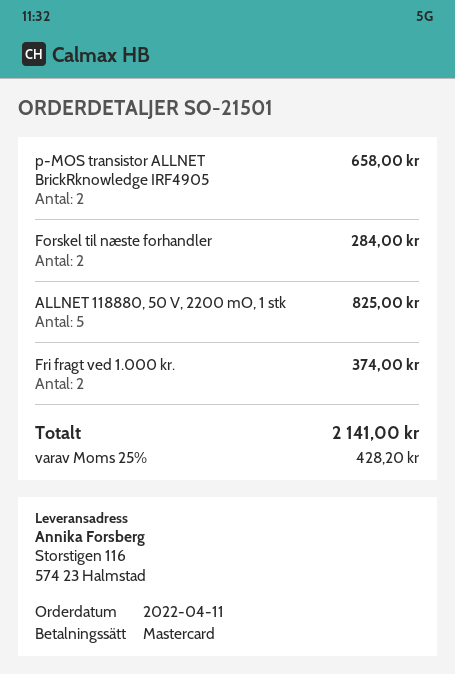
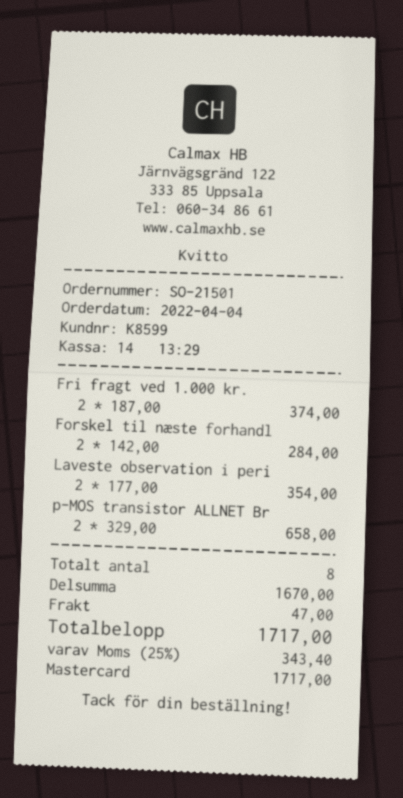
order date: 2022-04-11 -> 2022-04-04
ALLNET 118880, 50 V, 2200 mO, 1 stk: 5 for 825.00 -> none
Laveste observation i peri: none -> 2 for 354.00
shipping: none -> 47.00
tax: 25% = 428.20 -> 25% = 343.40
total: 2141.00 -> 1717.00

